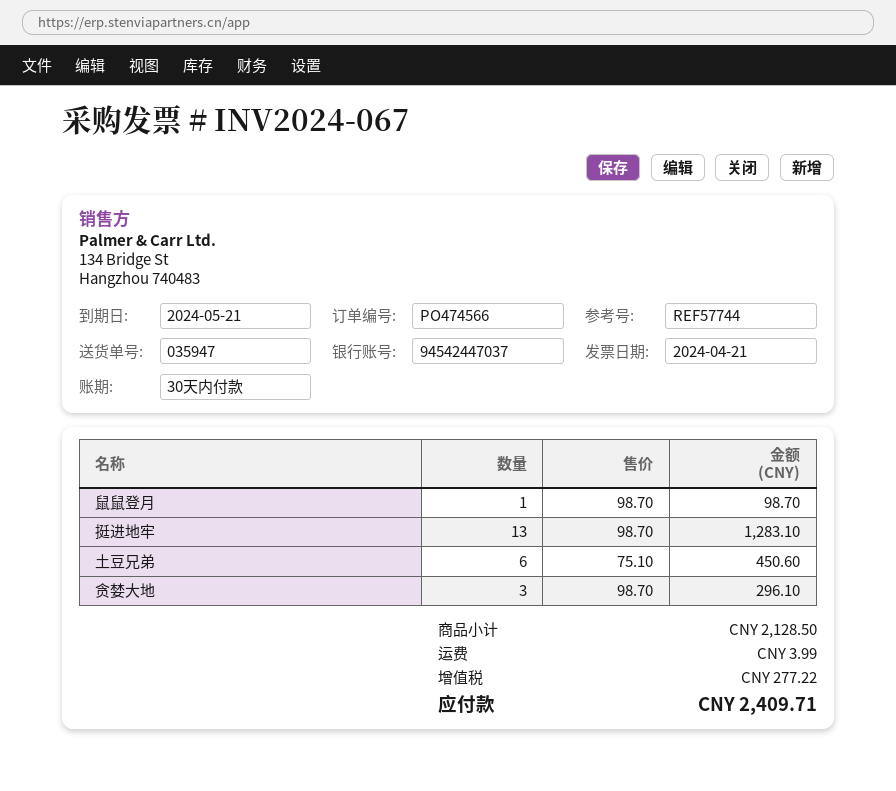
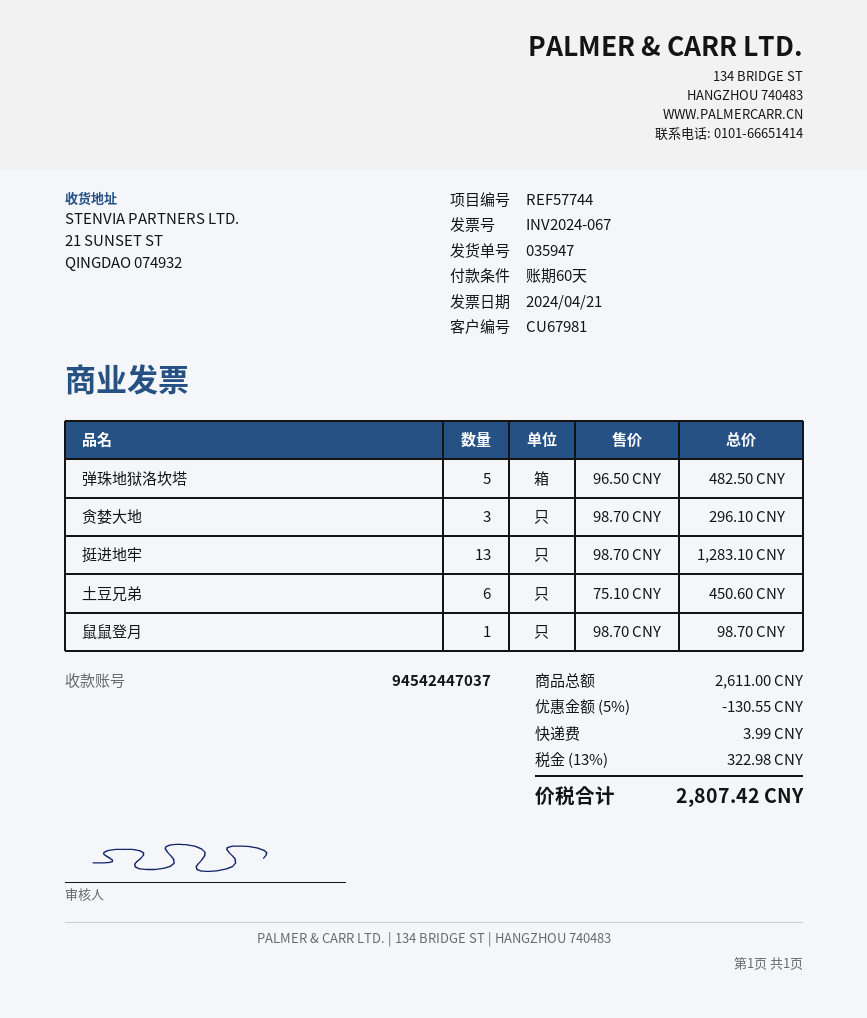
payment terms: 30 days -> 60 days
弹珠地狱洛坎塔: none -> 5 x 96.50 = 482.50
subtotal: 2128.50 -> 2611.00
discount: none -> 5% = 130.55
tax: 277.22 -> 322.98
total: 2409.71 -> 2807.42

